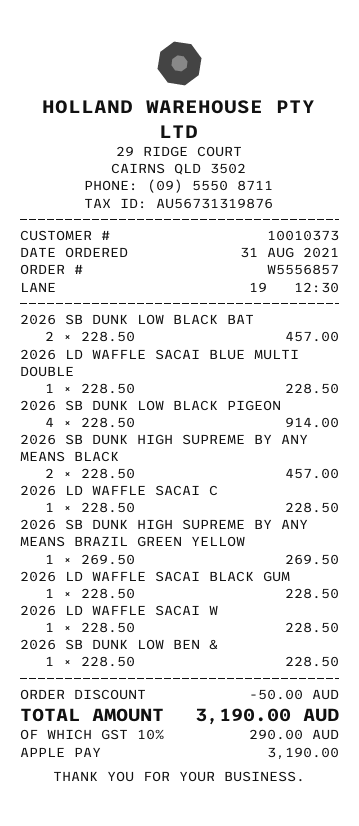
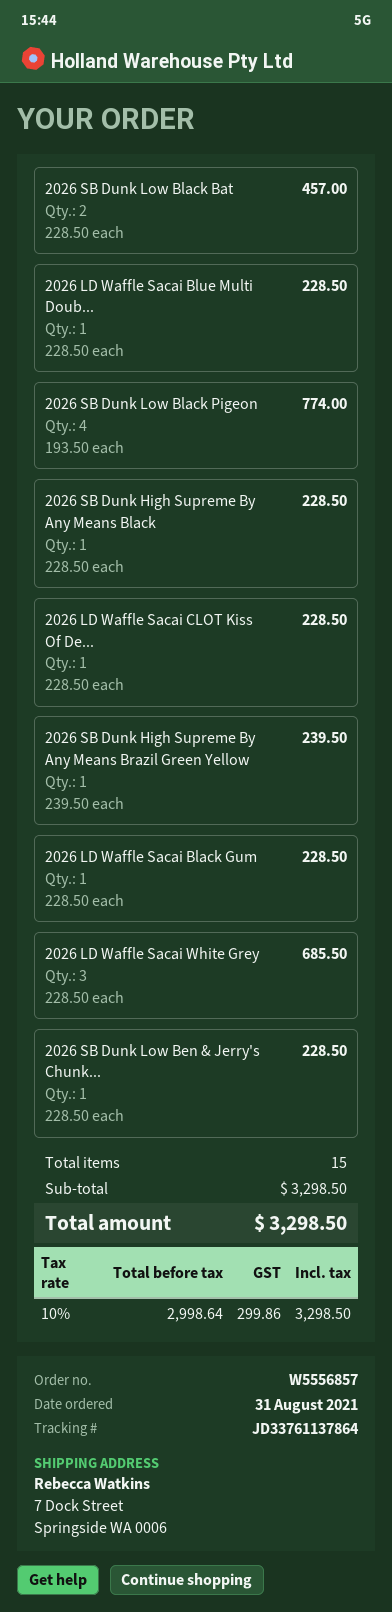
2026 SB DUNK LOW BLACK PIGEON: 4 x 228.50 = 914.00 -> 4 x 193.50 = 774.00
2026 SB DUNK HIGH SUPREME BY ANY MEANS BLACK: 2 x 228.50 = 457.00 -> 1 x 228.50 = 228.50
2026 SB DUNK HIGH SUPREME BY ANY MEANS BRAZIL GREEN YELLOW: 1 x 269.50 = 269.50 -> 1 x 239.50 = 239.50
2026 LD WAFFLE SACAI W: 1 x 228.50 = 228.50 -> 3 x 228.50 = 685.50
discount: 50.00 -> none
tax: 10% = 290.00 -> 10% = 299.86
total: 3190.00 -> 3298.50

